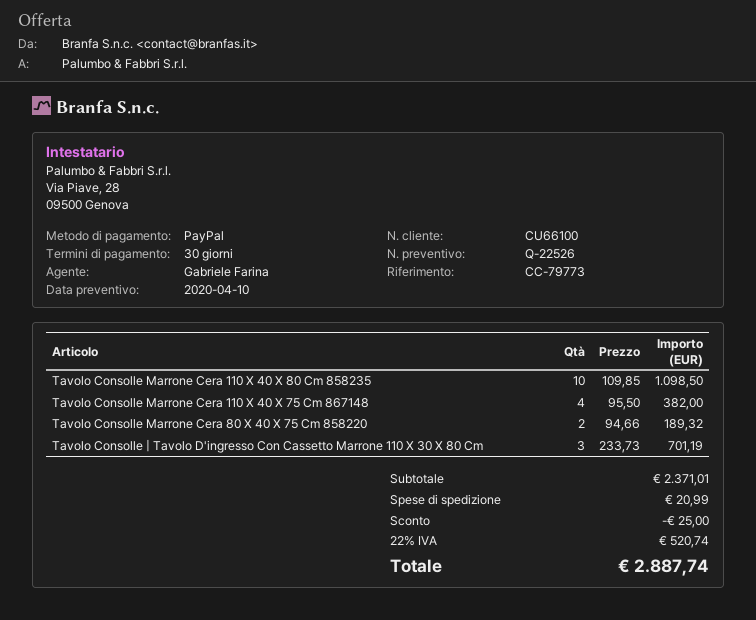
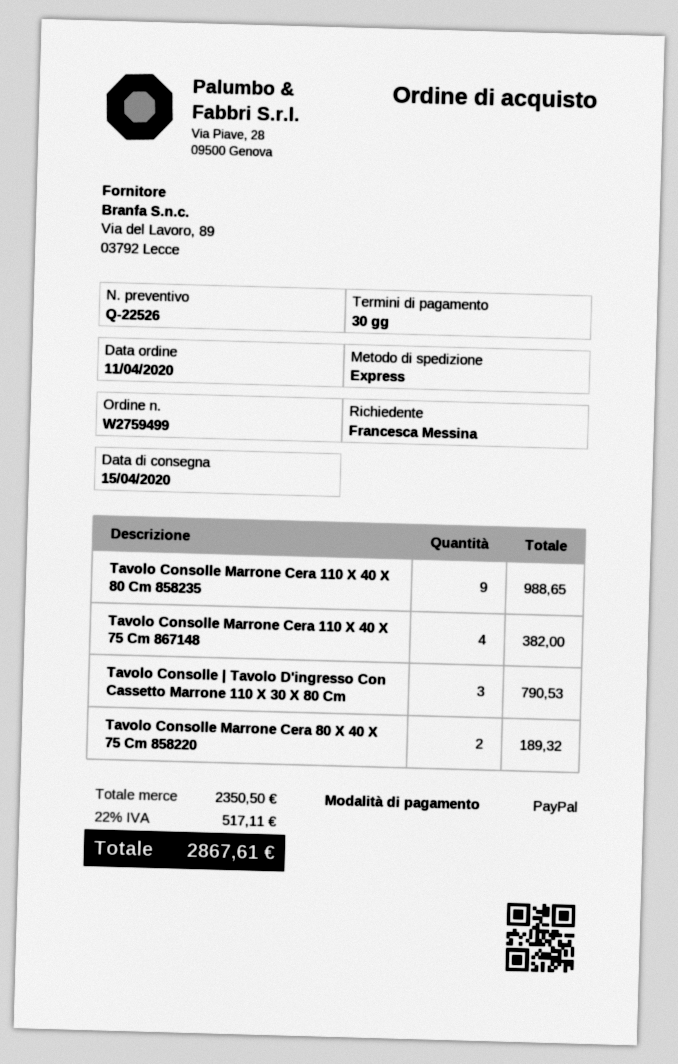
Tavolo Consolle Marrone Cera 110 X 40 X 80 Cm 858235: 10 for 1098.50 -> 9 for 988.65
Tavolo Consolle | Tavolo D'ingresso Con Cassetto Marrone 110 X 30 X 80 Cm: 3 for 701.19 -> 3 for 790.53
subtotal: 2371.01 -> 2350.50
discount: 25.00 -> none
shipping: 20.99 -> none
tax: 22% = 520.74 -> 22% = 517.11
total: 2887.74 -> 2867.61

